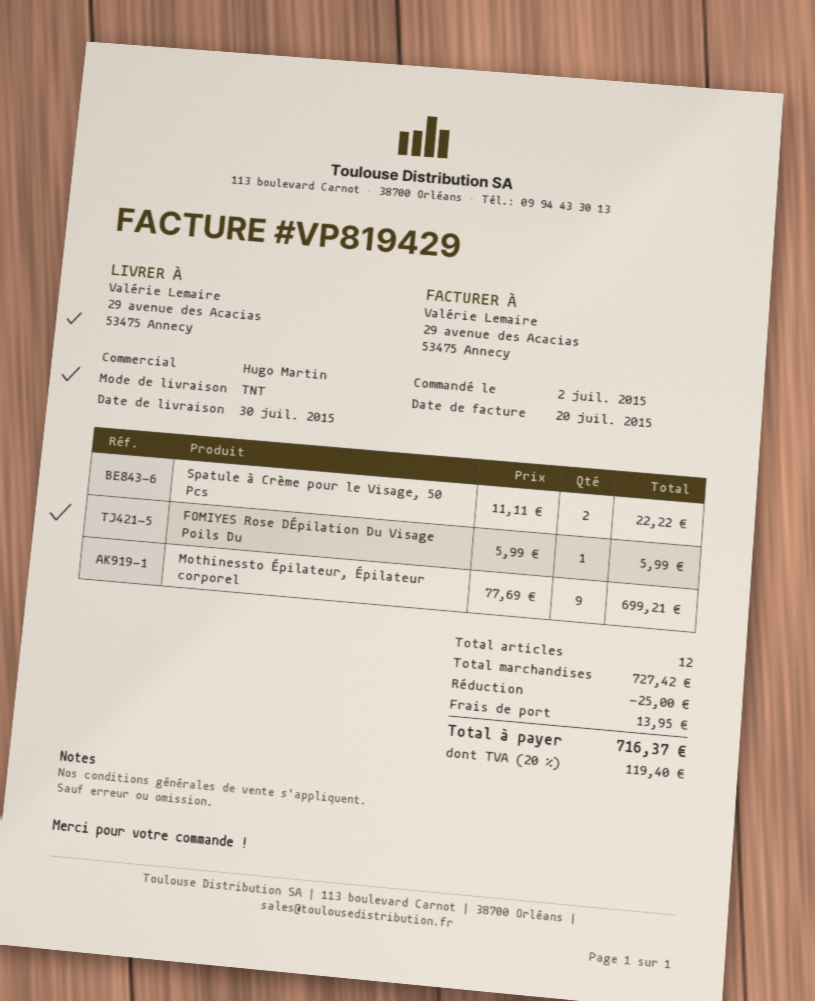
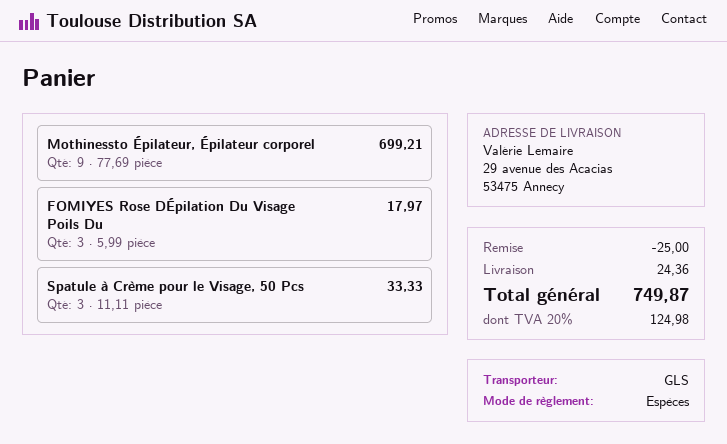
shipping method: TNT -> GLS
Spatule à Crème pour le Visage, 50 Pcs: 2 x 11.11 = 22.22 -> 3 x 11.11 = 33.33
FOMIYES Rose DÉpilation Du Visage Poils Du: 1 x 5.99 = 5.99 -> 3 x 5.99 = 17.97
shipping: 13.95 -> 24.36
tax: 20% = 119.40 -> 20% = 124.98
total: 716.37 -> 749.87

